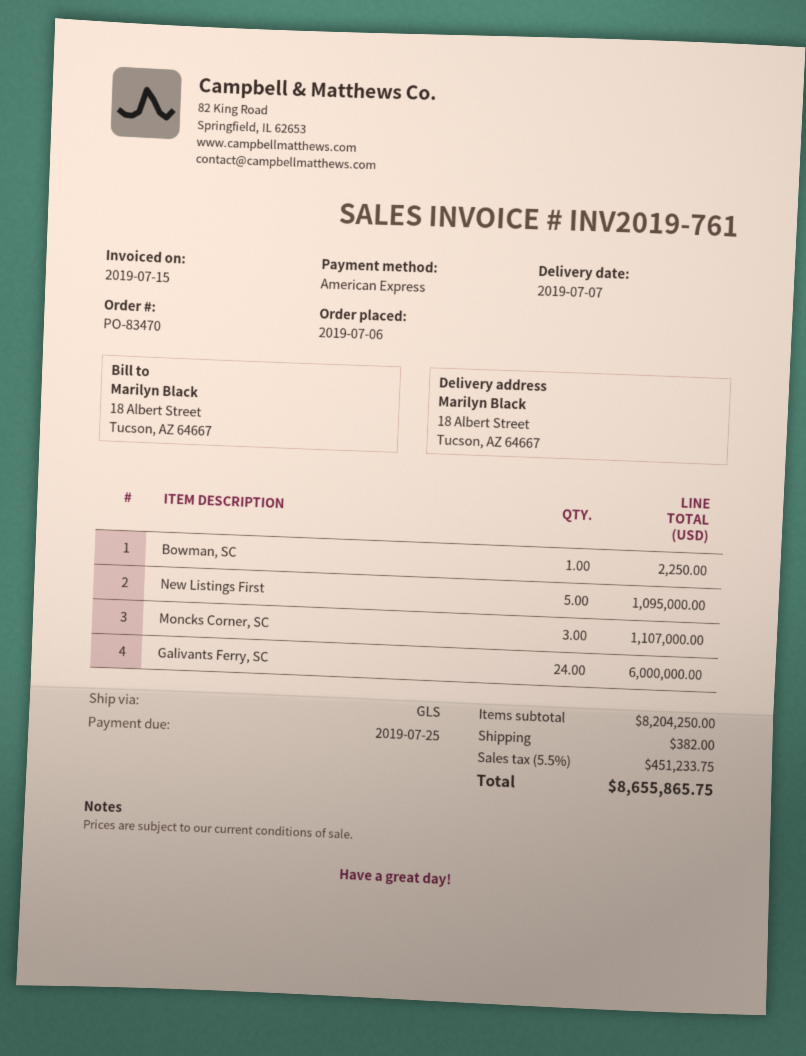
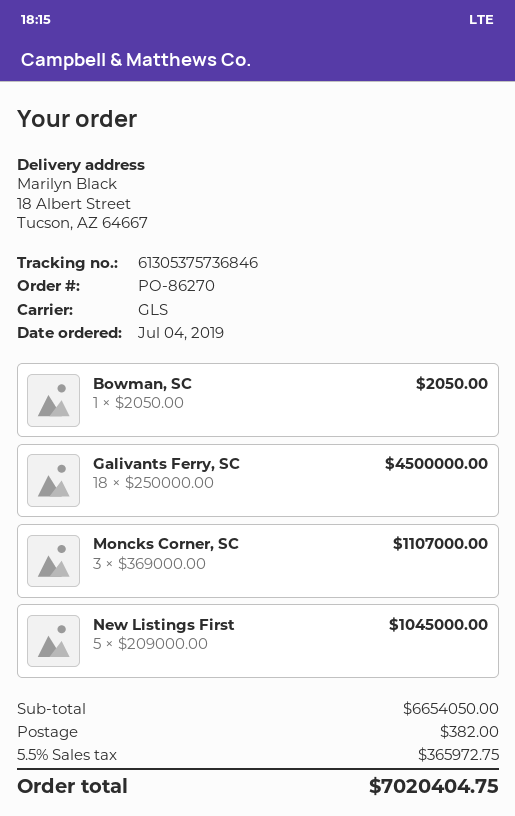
order number: PO-83470 -> PO-86270
order date: 2019-07-06 -> 2019-07-04
Bowman, SC: 1 for 2250.00 -> 1 for 2050.00
New Listings First: 5 for 1095000.00 -> 5 for 1045000.00
Galivants Ferry, SC: 24 for 6000000.00 -> 18 for 4500000.00
subtotal: 8204250.00 -> 6654050.00
tax: 5.5% = 451233.75 -> 5.5% = 365972.75
total: 8655865.75 -> 7020404.75

